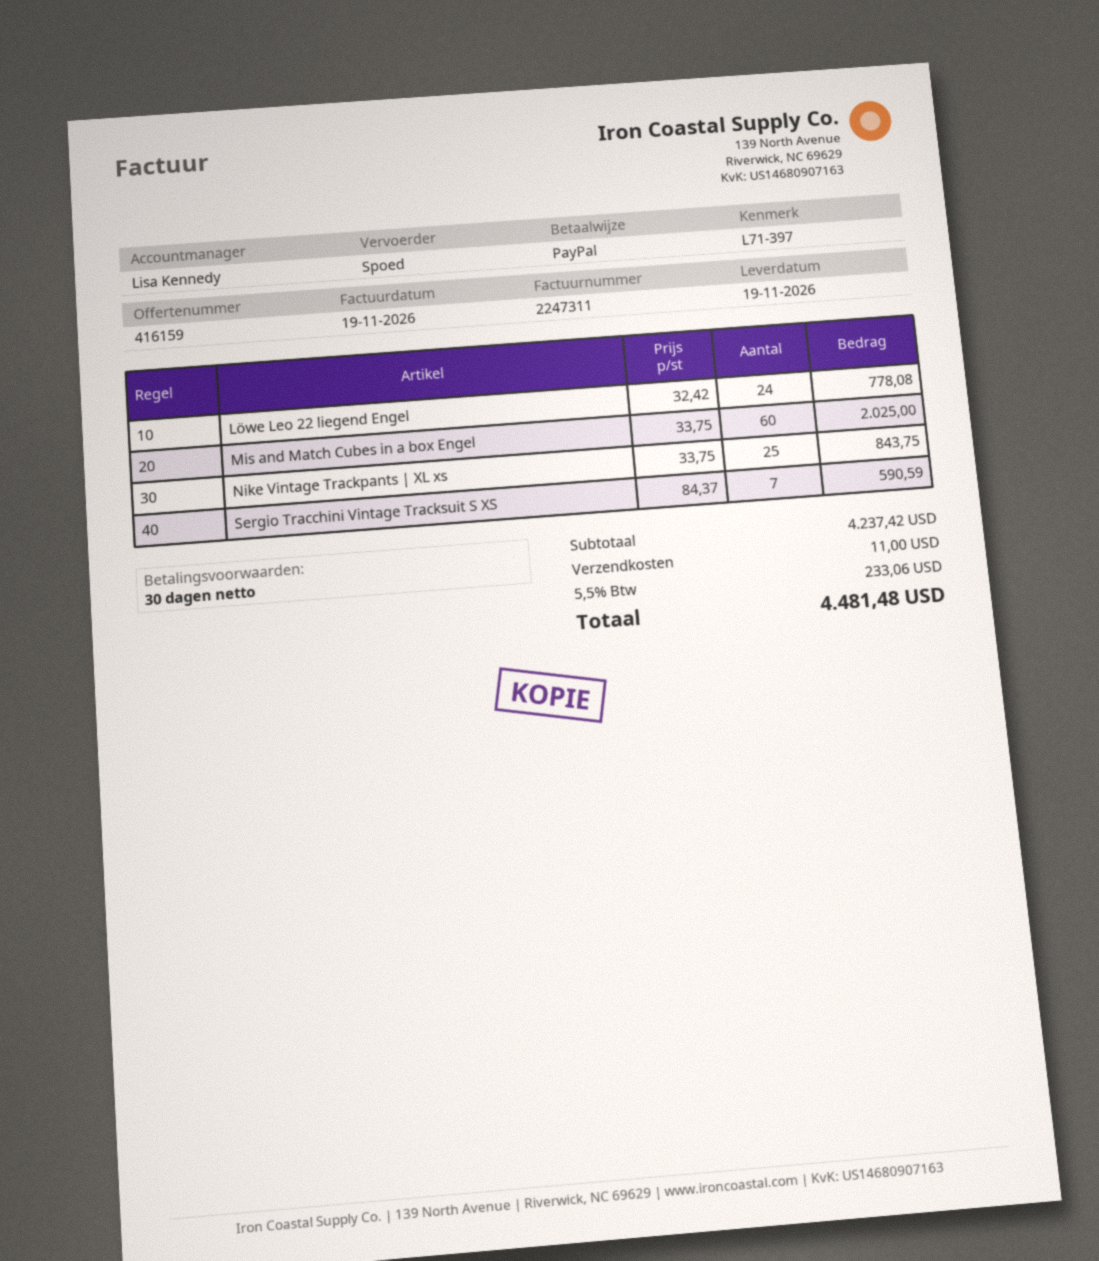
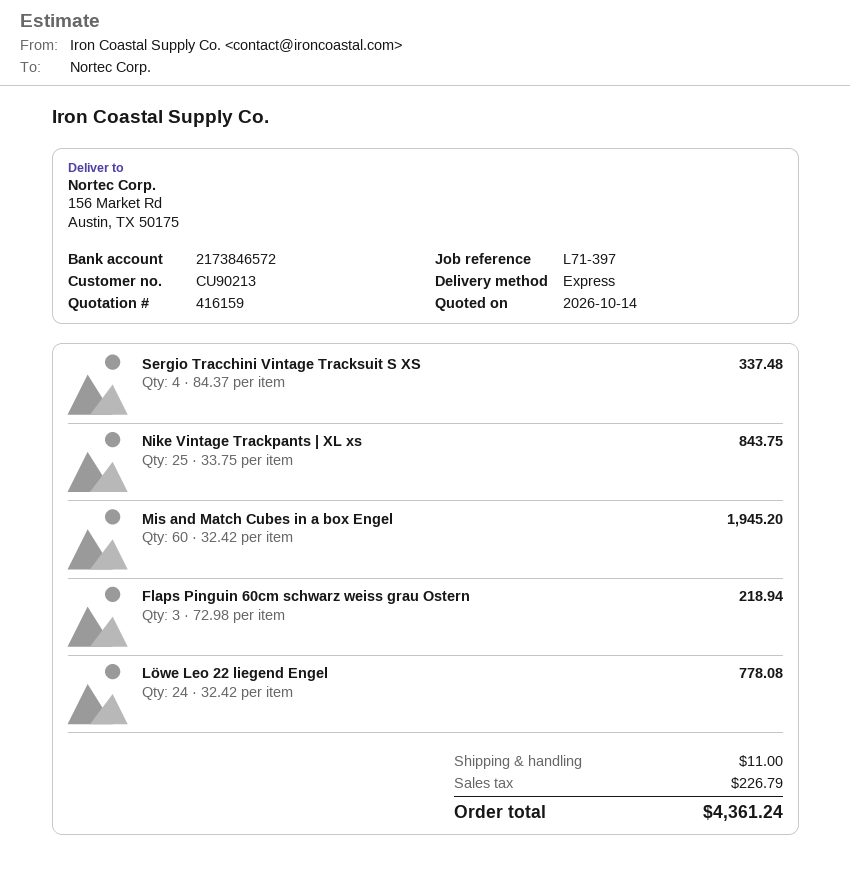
Mis and Match Cubes in a box Engel: 60 x 33.75 = 2025.00 -> 60 x 32.42 = 1945.20
Sergio Tracchini Vintage Tracksuit S XS: 7 x 84.37 = 590.59 -> 4 x 84.37 = 337.48
Flaps Pinguin 60cm schwarz weiss grau Ostern: none -> 3 x 72.98 = 218.94
tax: 233.06 -> 226.79
total: 4481.48 -> 4361.24

